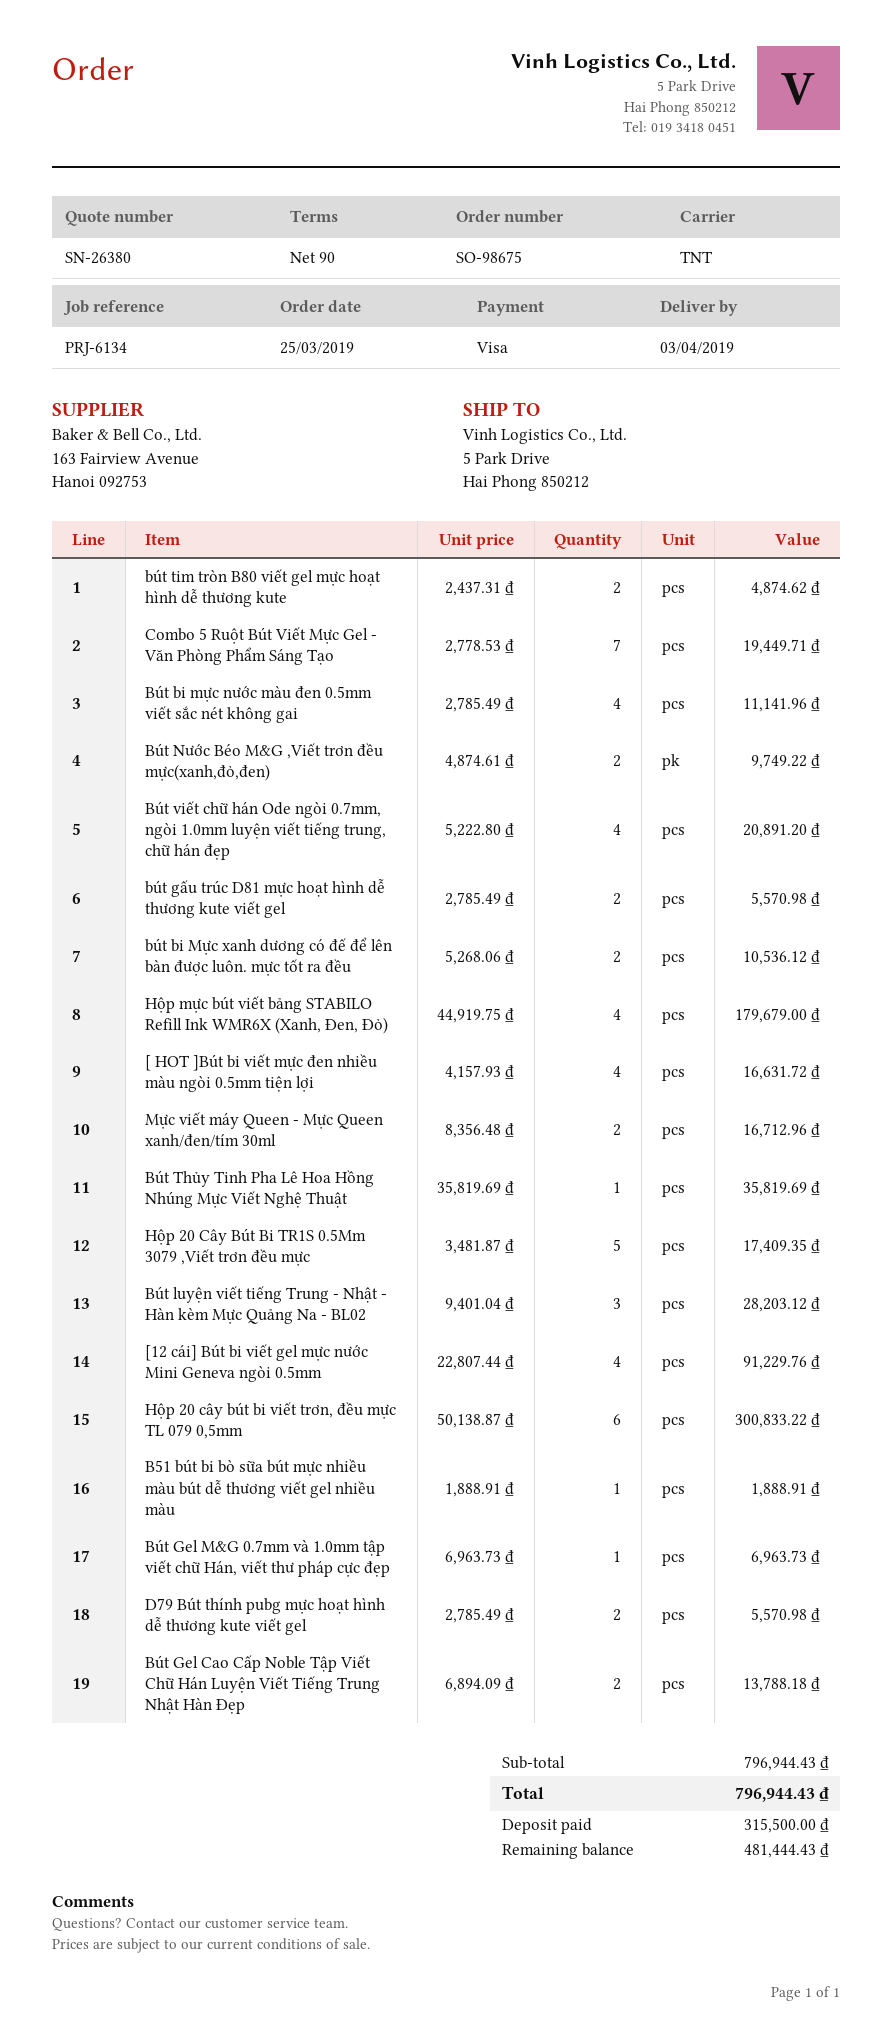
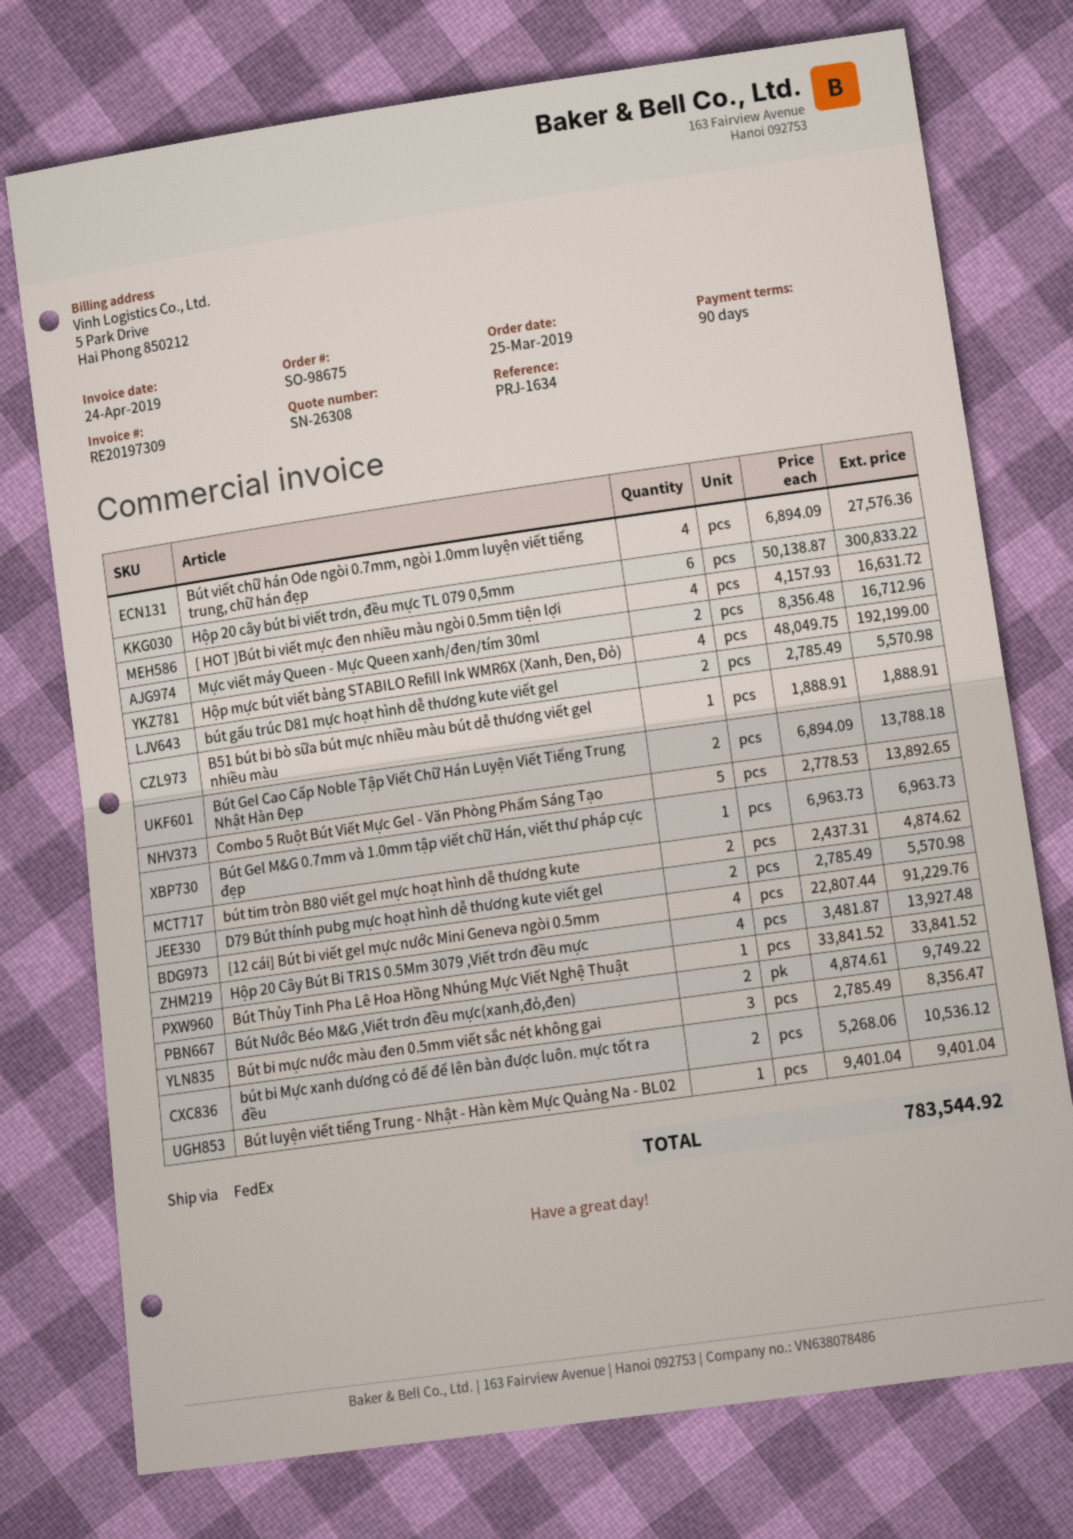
quote number: SN-26380 -> SN-26308
reference: PRJ-6134 -> PRJ-1634
shipping method: TNT -> FedEx
Combo 5 Ruột Bút Viết Mực Gel - Văn Phòng Phẩm Sáng Tạo: 7 x 2778.53 = 19449.71 -> 5 x 2778.53 = 13892.65
Bút bi mực nước màu đen 0.5mm viết sắc nét không gai: 4 x 2785.49 = 11141.96 -> 3 x 2785.49 = 8356.47
Bút viết chữ hán Ode ngòi 0.7mm, ngòi 1.0mm luyện viết tiếng trung, chữ hán đẹp: 4 x 5222.80 = 20891.20 -> 4 x 6894.09 = 27576.36
Hộp mực bút viết bảng STABILO Refill Ink WMR6X (Xanh, Đen, Đỏ): 4 x 44919.75 = 179679.00 -> 4 x 48049.75 = 192199.00
Bút Thủy Tinh Pha Lê Hoa Hồng Nhúng Mực Viết Nghệ Thuật: 1 x 35819.69 = 35819.69 -> 1 x 33841.52 = 33841.52
Hộp 20 Cây Bút Bi TR1S 0.5Mm 3079 ,Viết trơn đều mực: 5 x 3481.87 = 17409.35 -> 4 x 3481.87 = 13927.48
Bút luyện viết tiếng Trung - Nhật - Hàn kèm Mực Quảng Na - BL02: 3 x 9401.04 = 28203.12 -> 1 x 9401.04 = 9401.04
total: 796944.43 -> 783544.92

